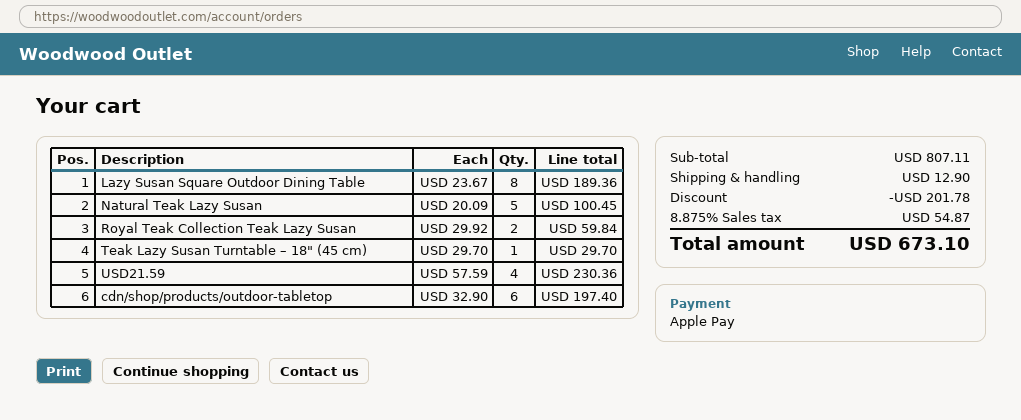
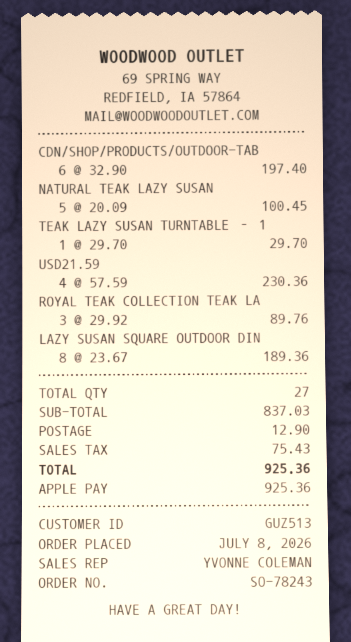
Royal Teak Collection Teak Lazy Susan: 2 x 29.92 = 59.84 -> 3 x 29.92 = 89.76
subtotal: 807.11 -> 837.03
discount: 201.78 -> none
tax: 54.87 -> 75.43
total: 673.10 -> 925.36

